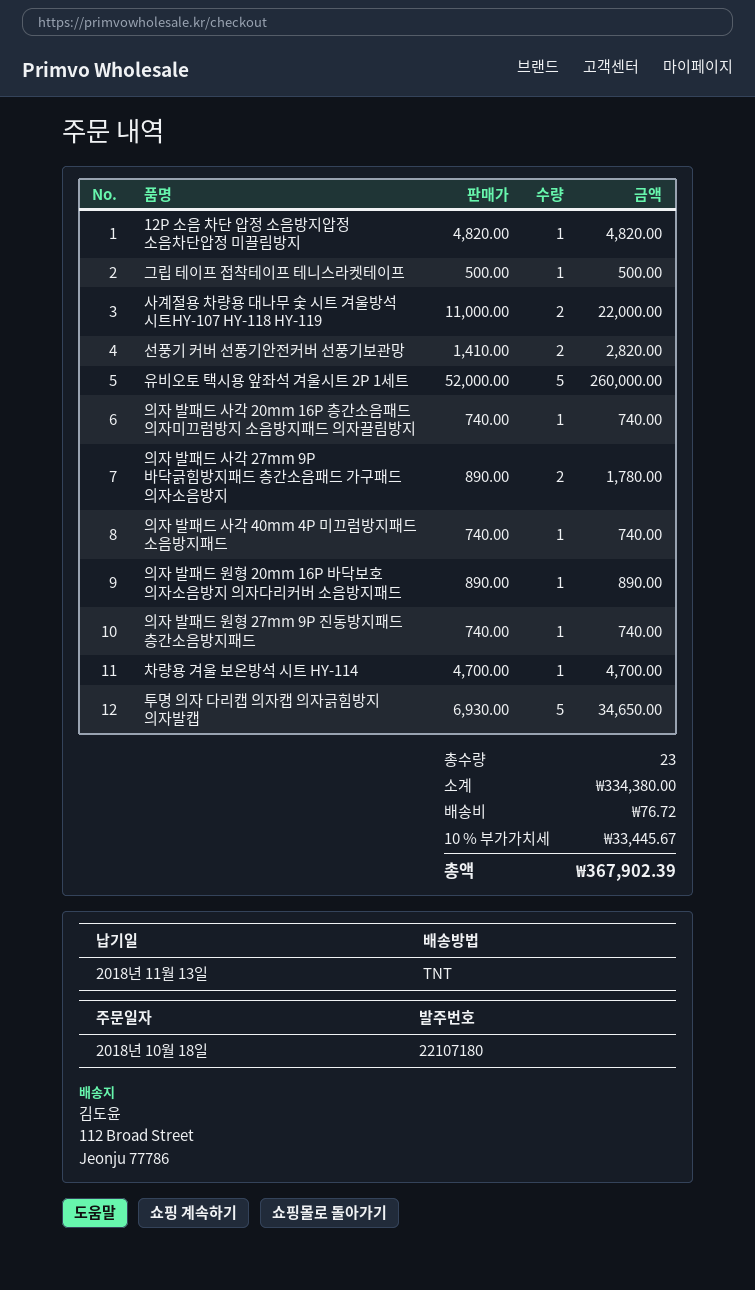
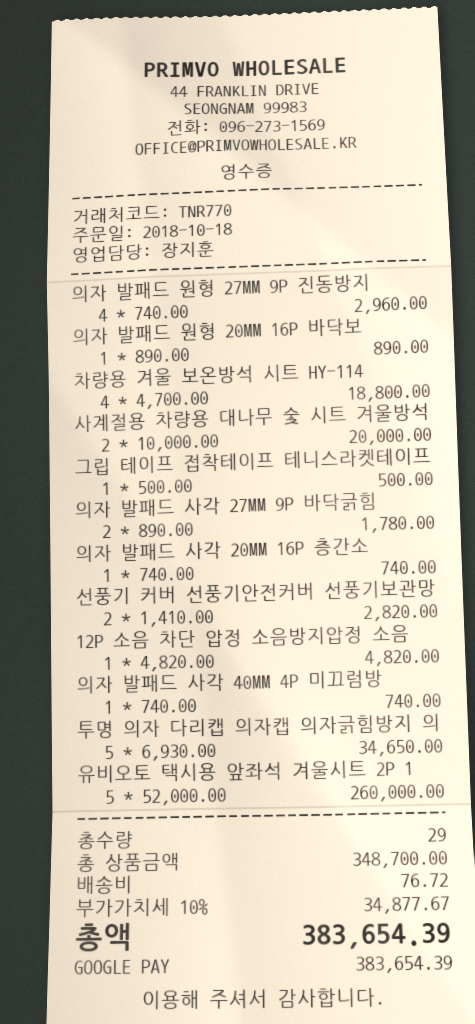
사계절용 차량용 대나무 숯 시트 겨울방석 시트HY-107 HY-118 HY-119: 2 x 11000.00 = 22000.00 -> 2 x 10000.00 = 20000.00
의자 발패드 원형 27mm 9P 진동방지패드 층간소음방지패드: 1 x 740.00 = 740.00 -> 4 x 740.00 = 2960.00
차량용 겨울 보온방석 시트 HY-114: 1 x 4700.00 = 4700.00 -> 4 x 4700.00 = 18800.00
total quantity: 23 -> 29
subtotal: 334380.00 -> 348700.00
tax: 10% = 33445.67 -> 10% = 34877.67
total: 367902.39 -> 383654.39

